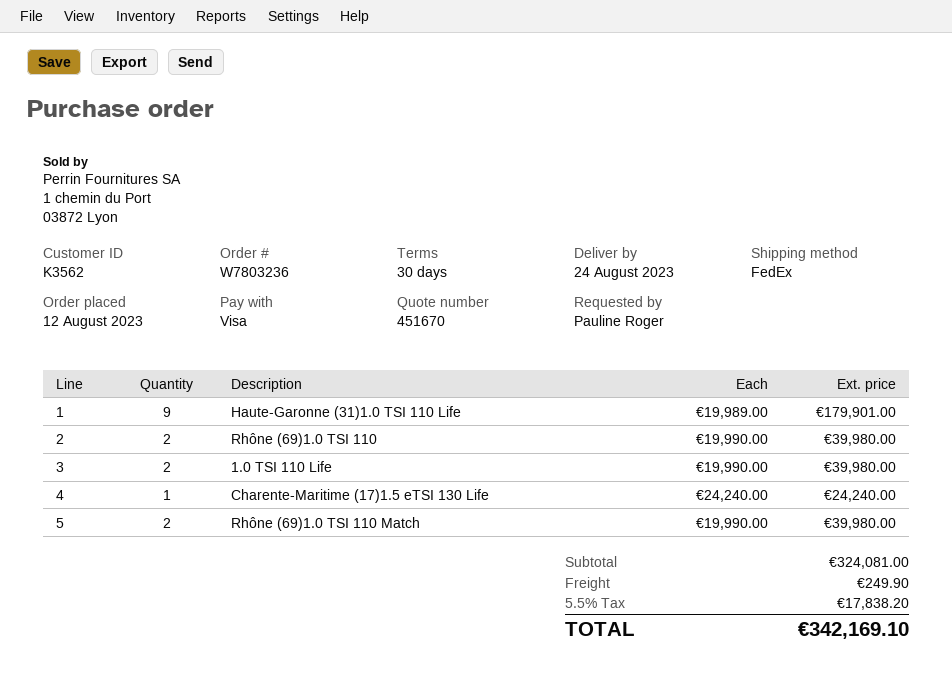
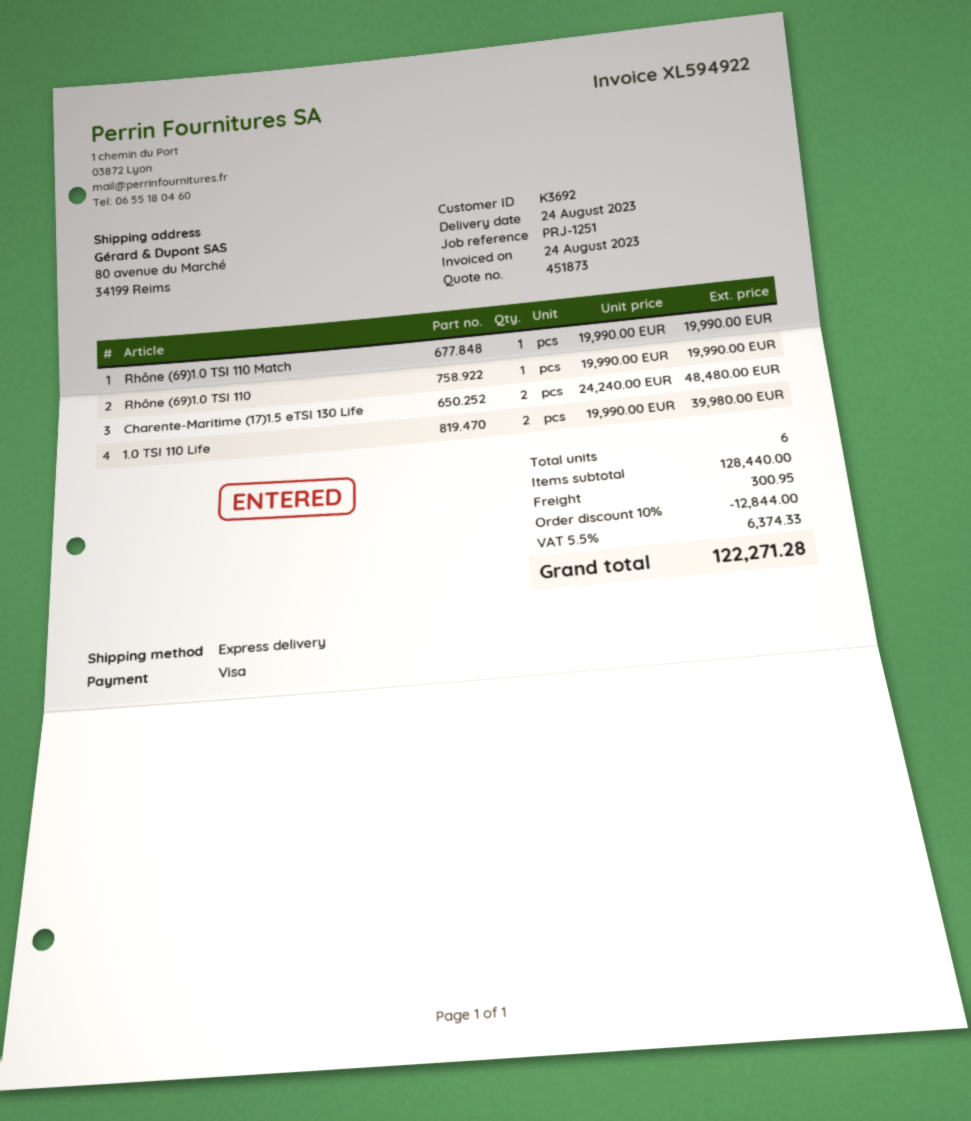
quote number: 451670 -> 451873
customer number: K3562 -> K3692
shipping method: FedEx -> express
Haute-Garonne (31)1.0 TSI 110 Life: 9 x 19989.00 = 179901.00 -> none
Rhône (69)1.0 TSI 110: 2 x 19990.00 = 39980.00 -> 1 x 19990.00 = 19990.00
Charente-Maritime (17)1.5 eTSI 130 Life: 1 x 24240.00 = 24240.00 -> 2 x 24240.00 = 48480.00
Rhône (69)1.0 TSI 110 Match: 2 x 19990.00 = 39980.00 -> 1 x 19990.00 = 19990.00
subtotal: 324081.00 -> 128440.00
discount: none -> 10% = 12844.00
shipping: 249.90 -> 300.95
tax: 5.5% = 17838.20 -> 5.5% = 6374.33
total: 342169.10 -> 122271.28

